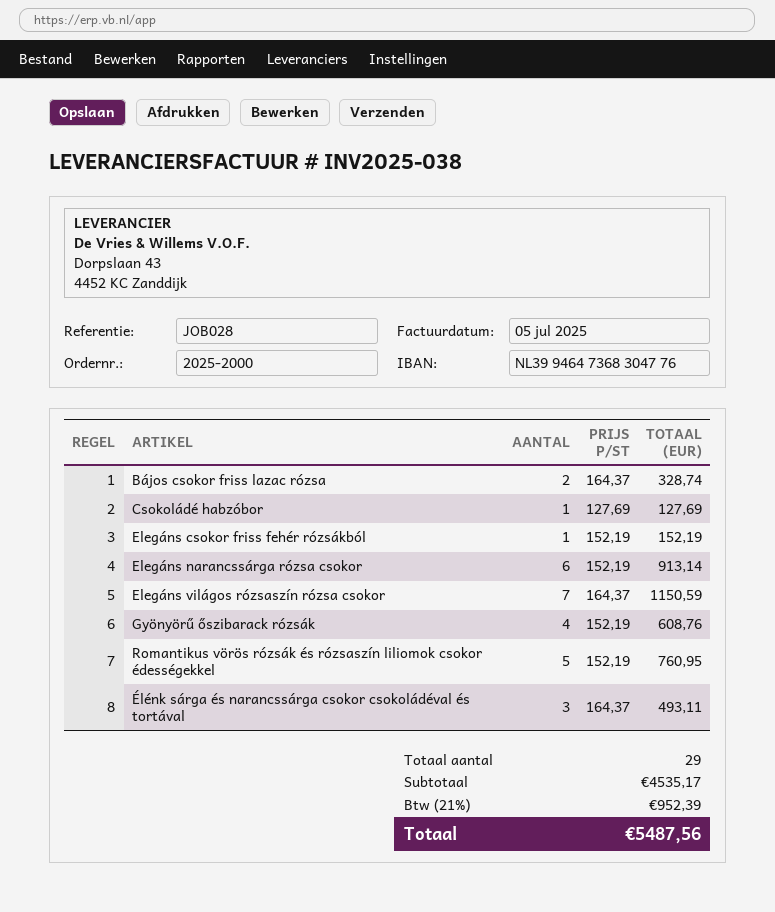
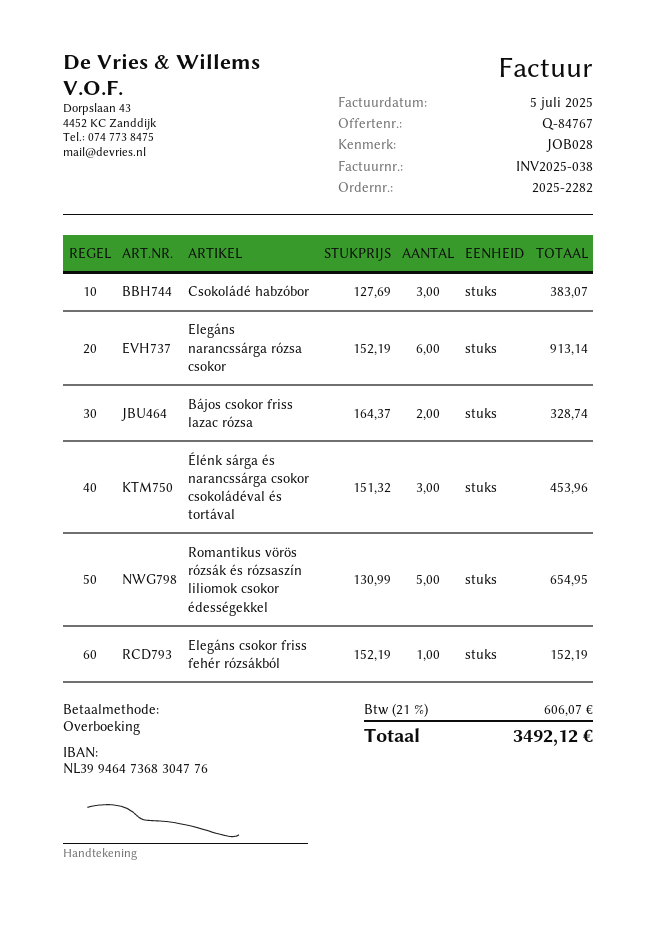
order number: 2025-2000 -> 2025-2282
Csokoládé habzóbor: 1 x 127.69 = 127.69 -> 3 x 127.69 = 383.07
Elegáns világos rózsaszín rózsa csokor: 7 x 164.37 = 1150.59 -> none
Gyönyörű őszibarack rózsák: 4 x 152.19 = 608.76 -> none
Romantikus vörös rózsák és rózsaszín liliomok csokor édességekkel: 5 x 152.19 = 760.95 -> 5 x 130.99 = 654.95
Élénk sárga és narancssárga csokor csokoládéval és tortával: 3 x 164.37 = 493.11 -> 3 x 151.32 = 453.96
tax: 21% = 952.39 -> 21% = 606.07
total: 5487.56 -> 3492.12

